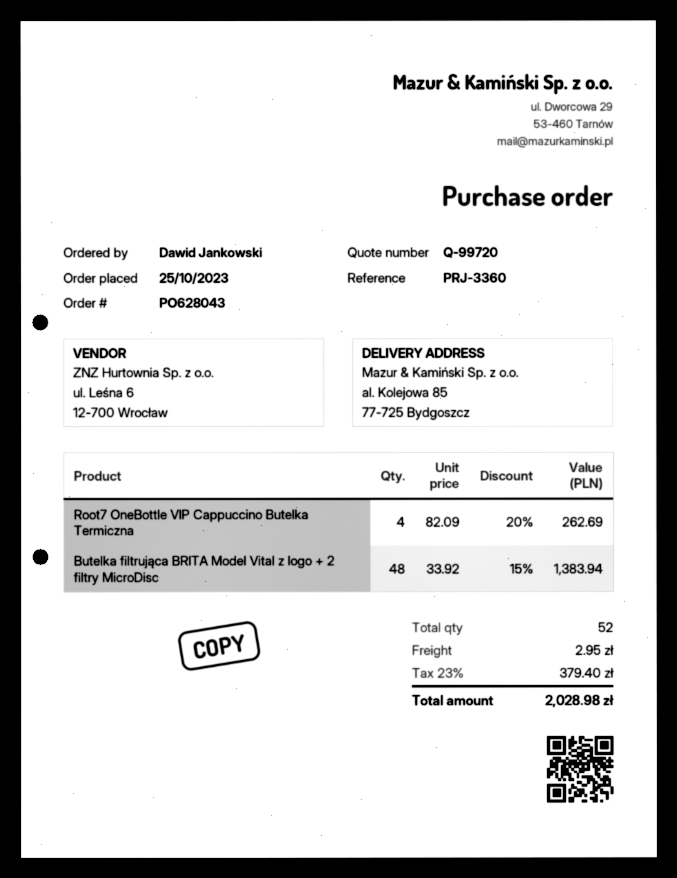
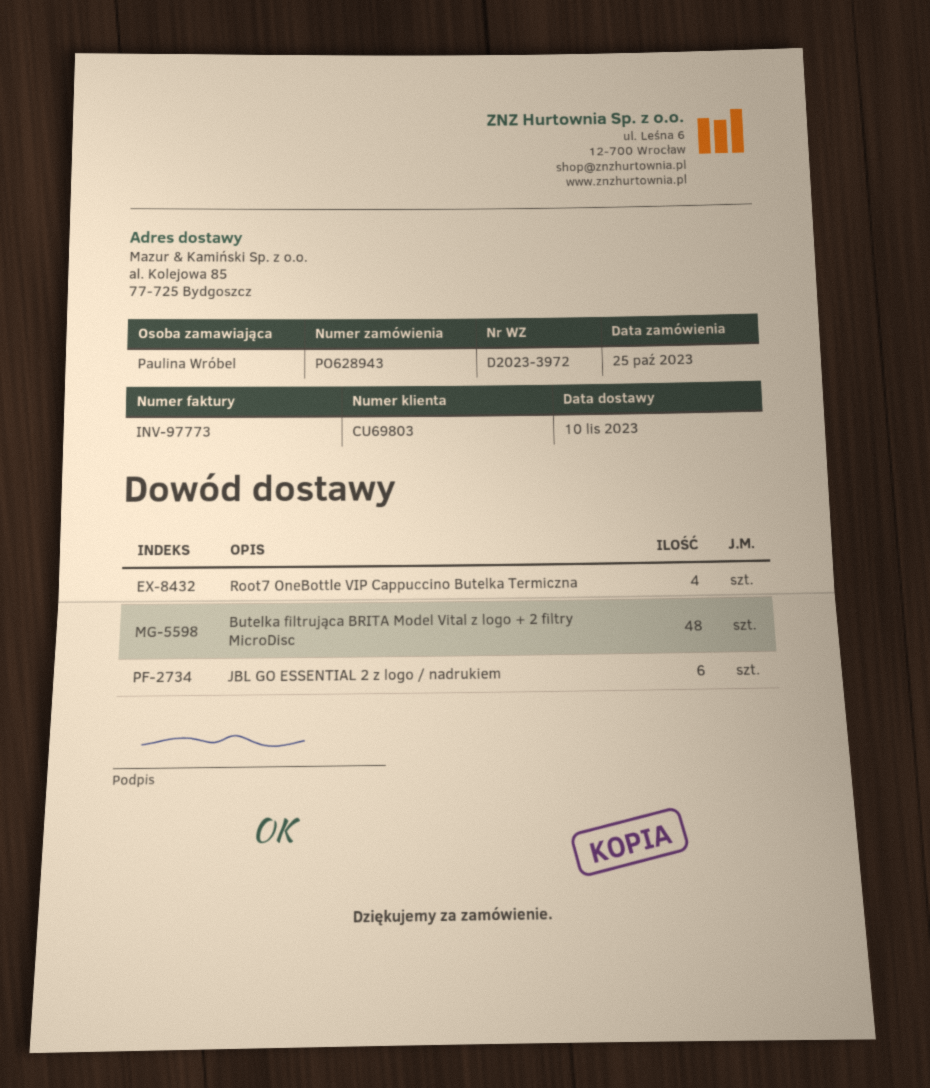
order number: PO628043 -> PO628943
ordered by: Dawid Jankowski -> Paulina Wróbel
JBL GO ESSENTIAL 2 z logo / nadrukiem: none -> 6

